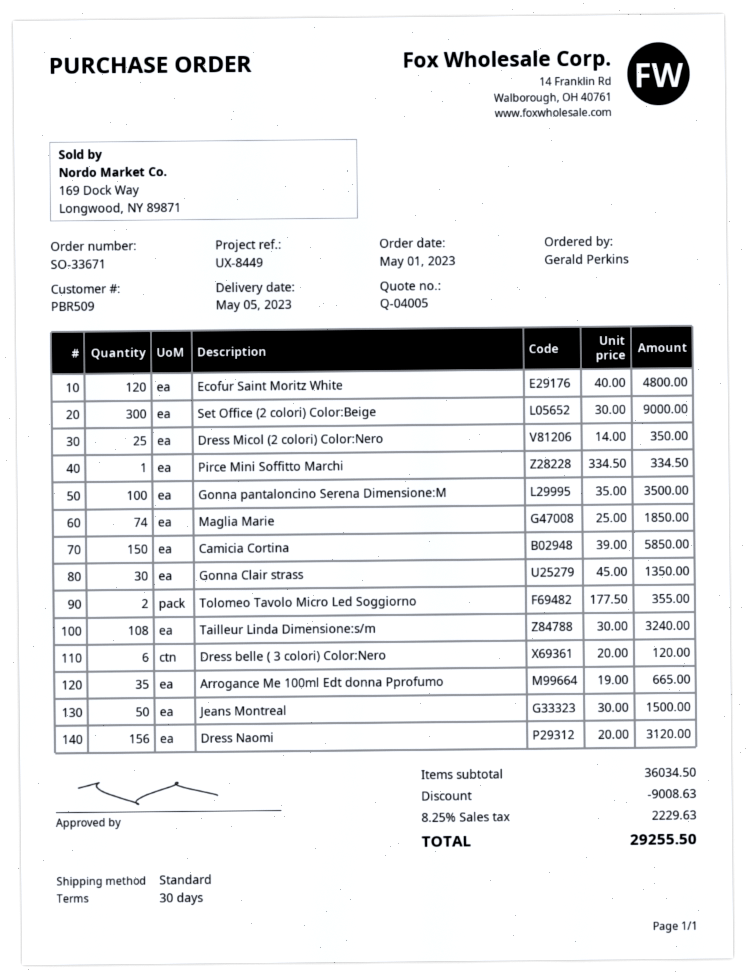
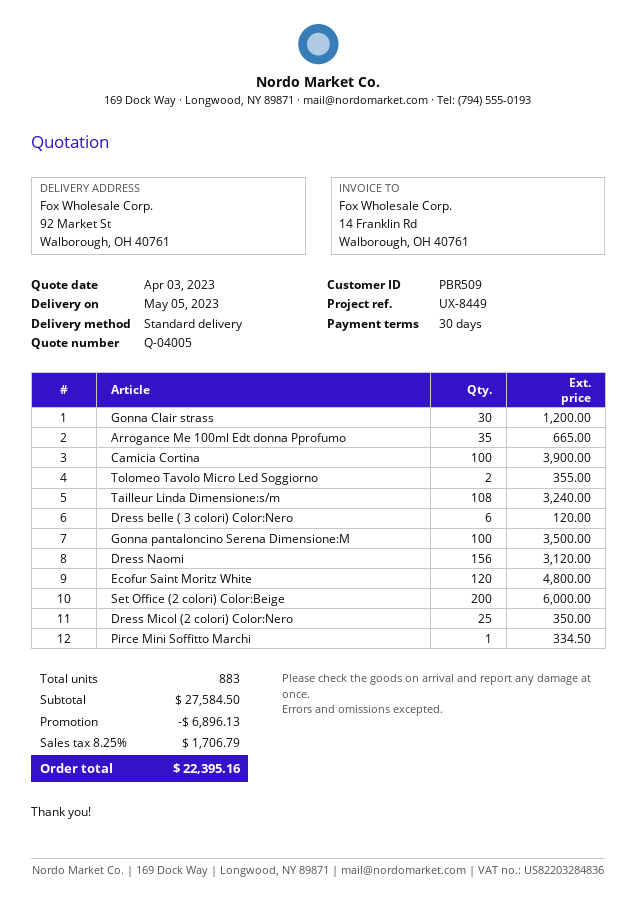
Set Office (2 colori) Color:Beige: 300 for 9000.00 -> 200 for 6000.00
Maglia Marie: 74 for 1850.00 -> none
Camicia Cortina: 150 for 5850.00 -> 100 for 3900.00
Gonna Clair strass: 30 for 1350.00 -> 30 for 1200.00
Jeans Montreal: 50 for 1500.00 -> none
subtotal: 36034.50 -> 27584.50
discount: 9008.63 -> 6896.13
tax: 8.25% = 2229.63 -> 8.25% = 1706.79
total: 29255.50 -> 22395.16

